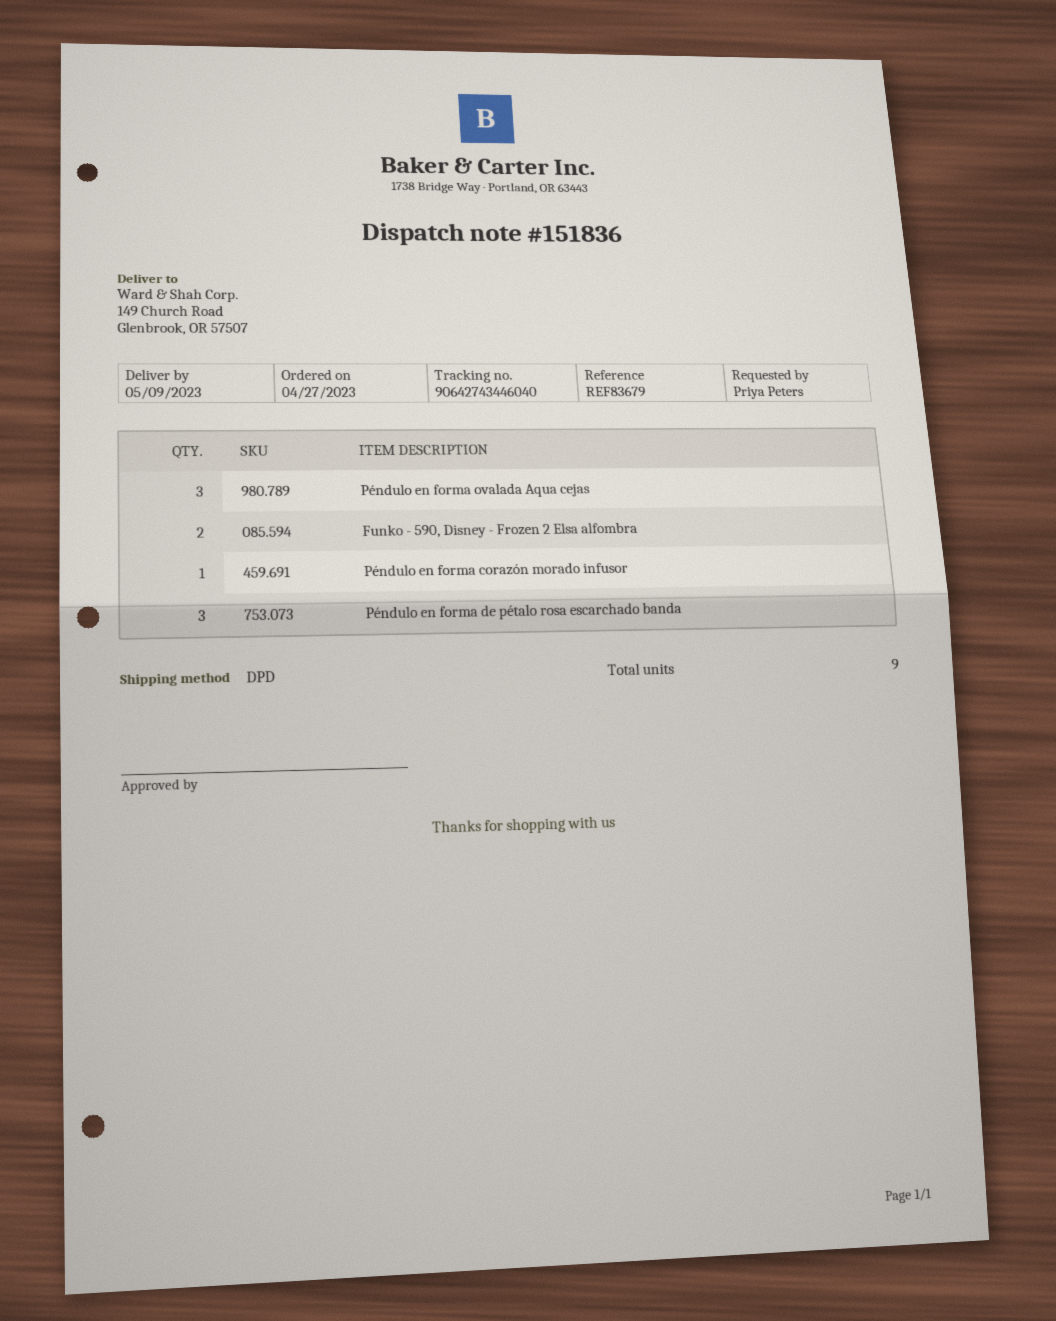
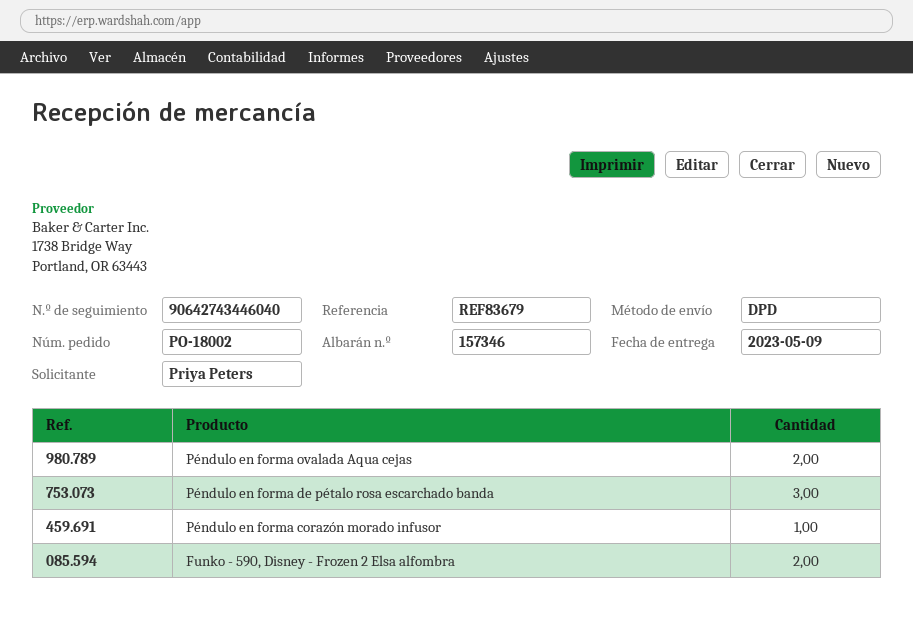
delivery note number: 151836 -> 157346
Péndulo en forma ovalada Aqua cejas: 3 -> 2

